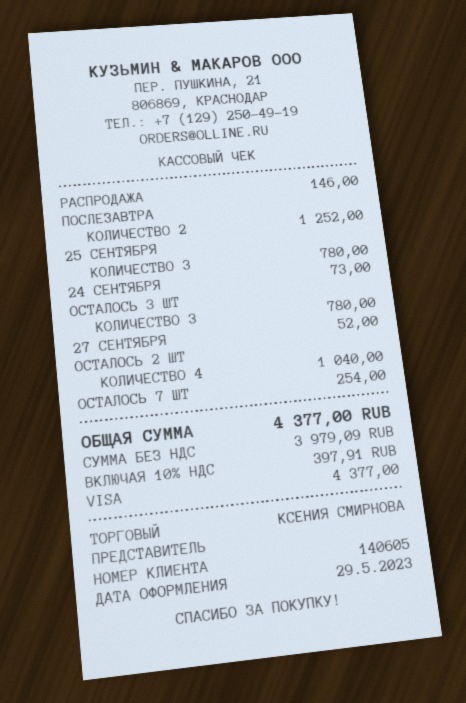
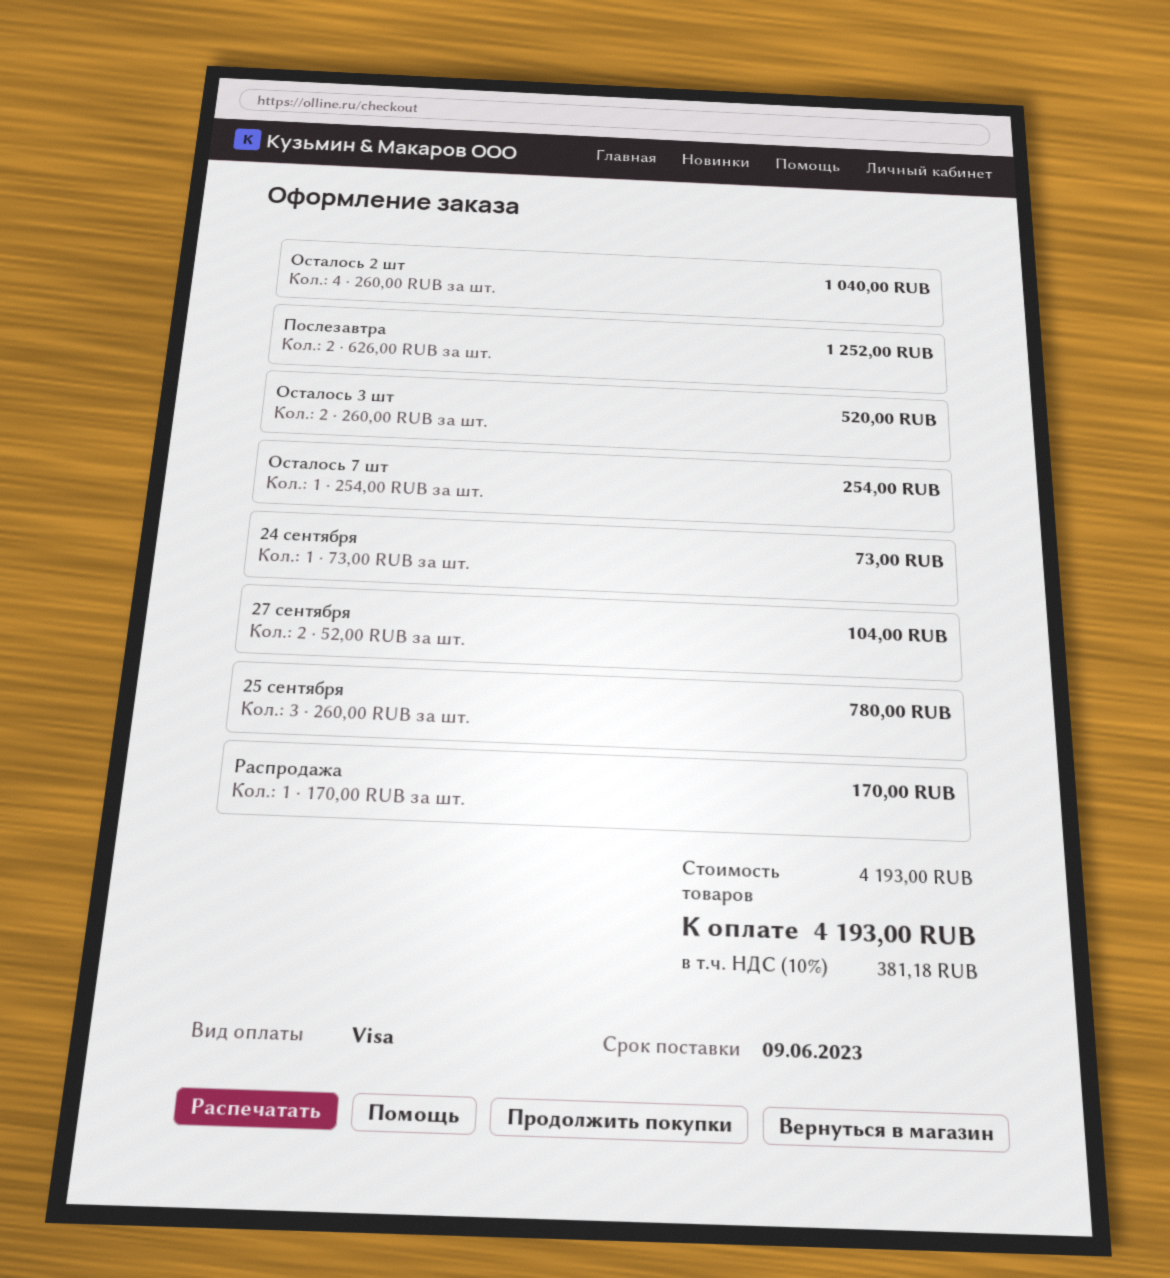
РАСПРОДАЖА: 1 for 146.00 -> 1 for 170.00
ОСТАЛОСЬ 3 ШТ: 3 for 780.00 -> 2 for 520.00
27 СЕНТЯБРЯ: 1 for 52.00 -> 2 for 104.00
tax: 10% = 397.91 -> 10% = 381.18
total: 4377.00 -> 4193.00

